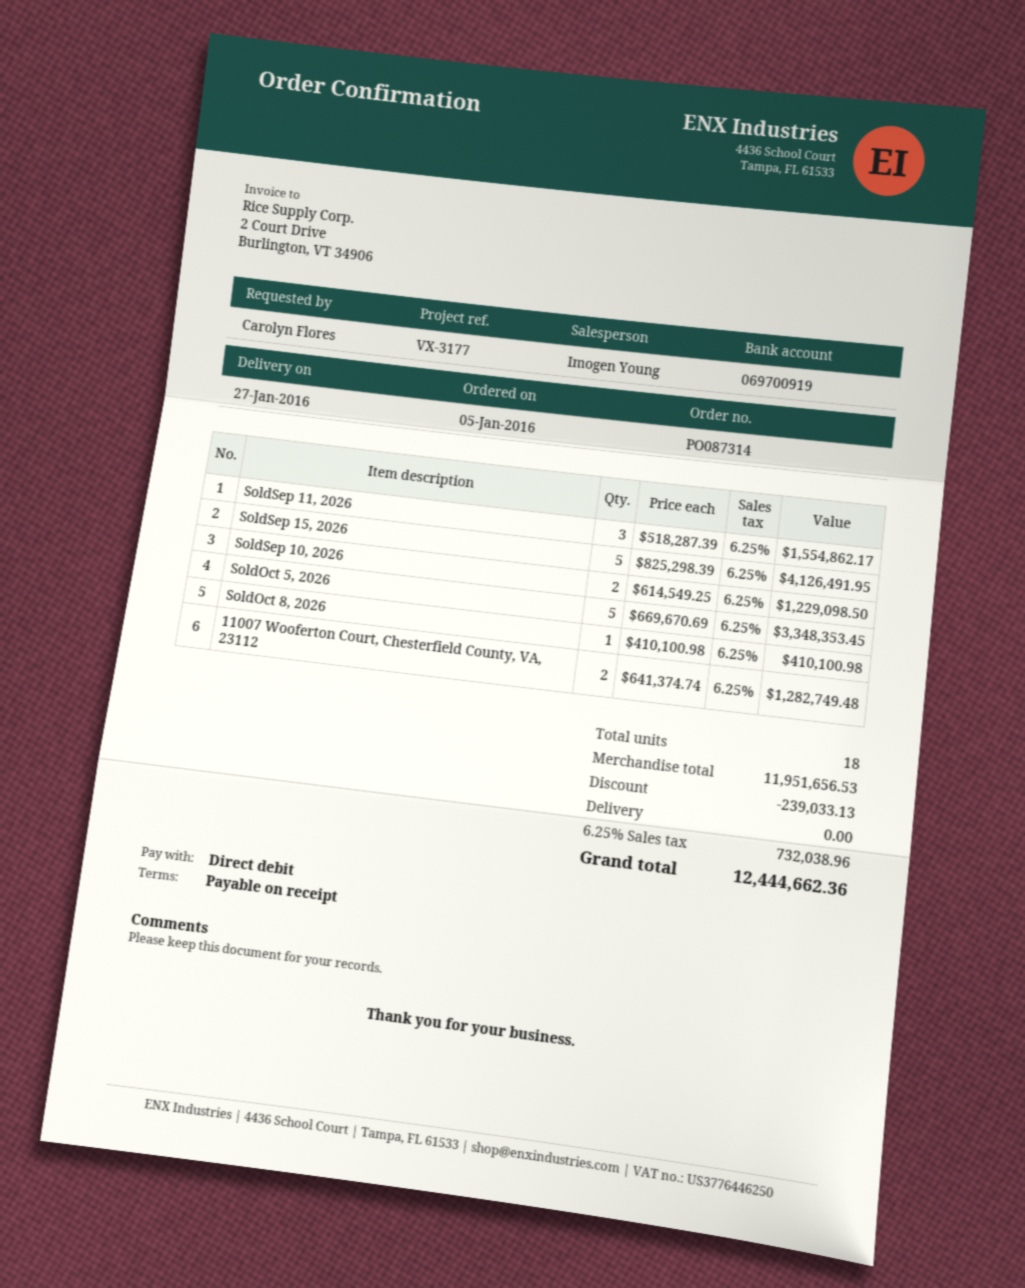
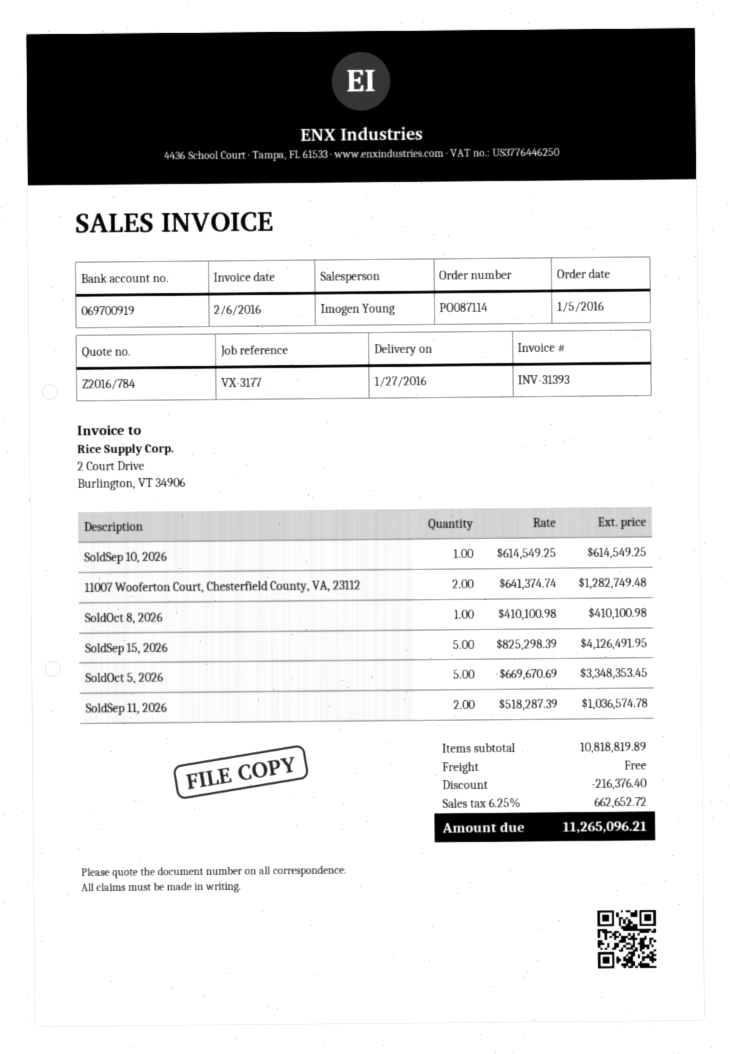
order number: PO087314 -> PO087114
SoldSep 11, 2026: 3 x 518287.39 = 1554862.17 -> 2 x 518287.39 = 1036574.78
SoldSep 10, 2026: 2 x 614549.25 = 1229098.50 -> 1 x 614549.25 = 614549.25
subtotal: 11951656.53 -> 10818819.89
discount: 239033.13 -> 216376.40
tax: 6.25% = 732038.96 -> 6.25% = 662652.72
total: 12444662.36 -> 11265096.21

